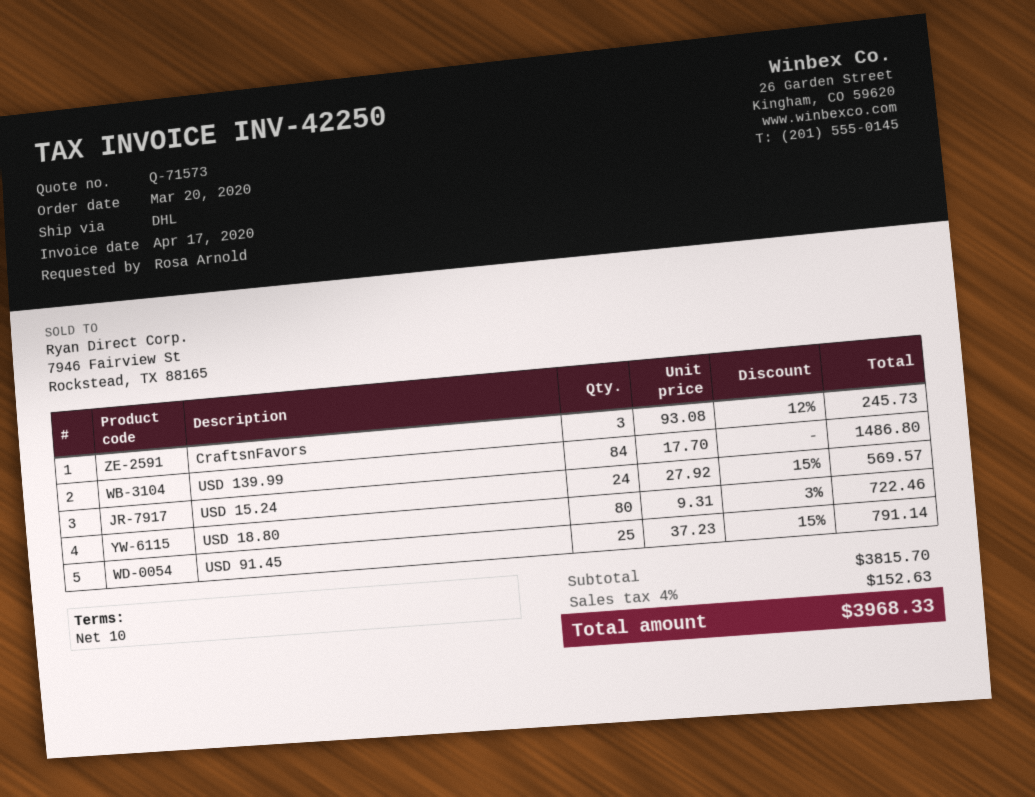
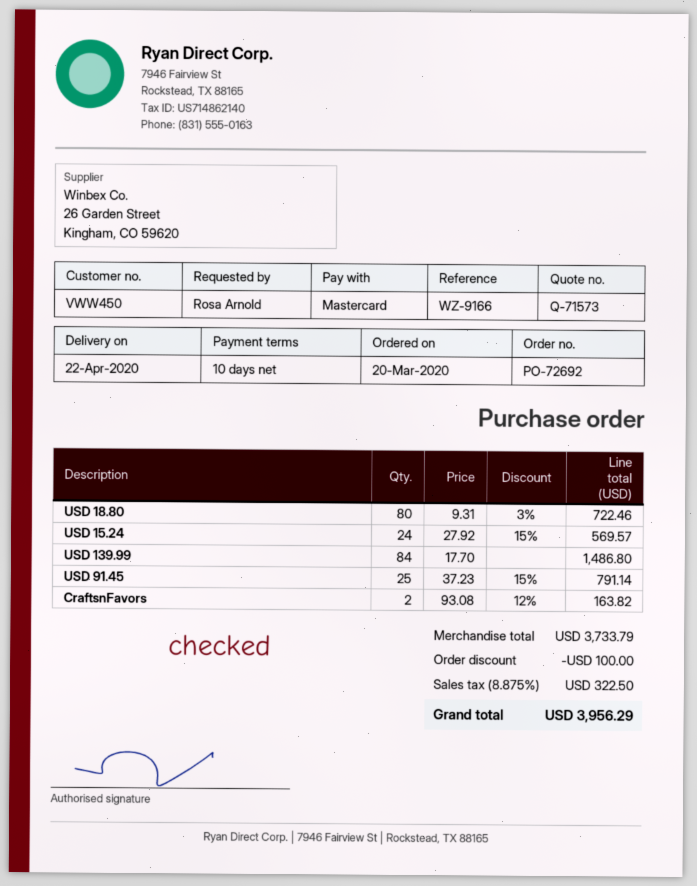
CraftsnFavors: 3 x 93.08 - 12% = 245.73 -> 2 x 93.08 - 12% = 163.82
subtotal: 3815.70 -> 3733.79
discount: none -> 100.00
tax: 4% = 152.63 -> 8.875% = 322.50
total: 3968.33 -> 3956.29

